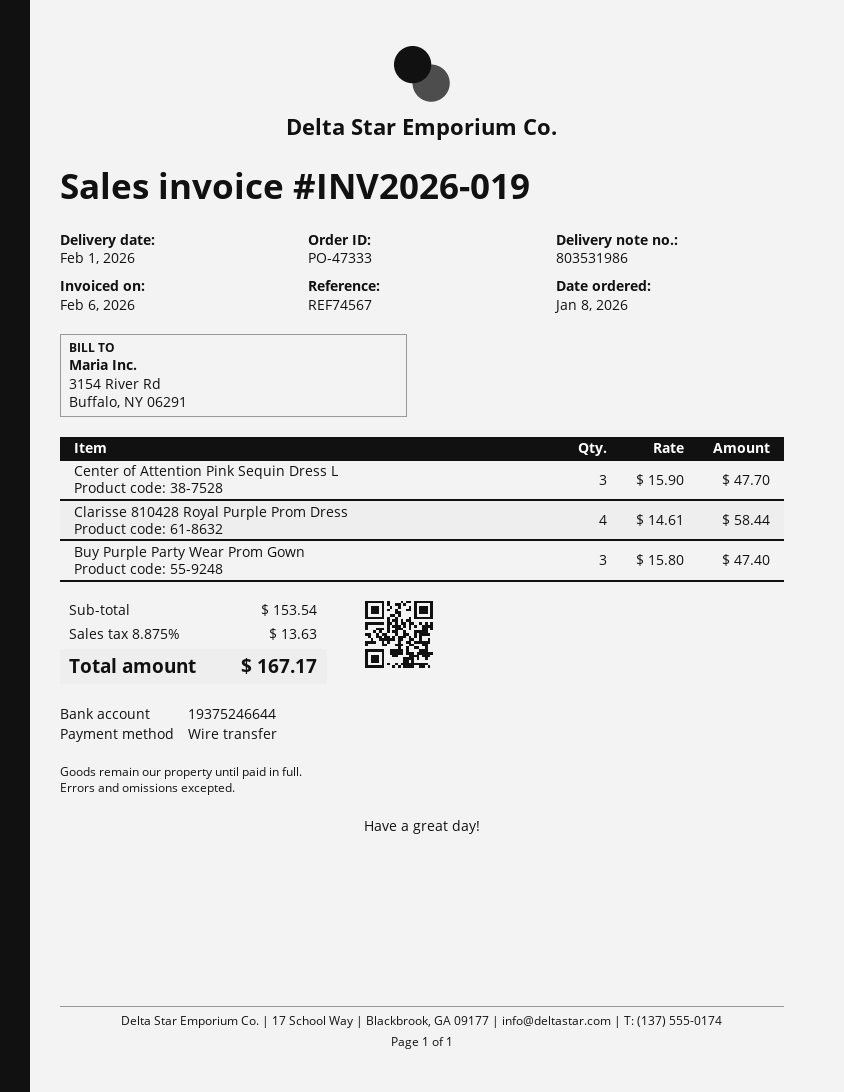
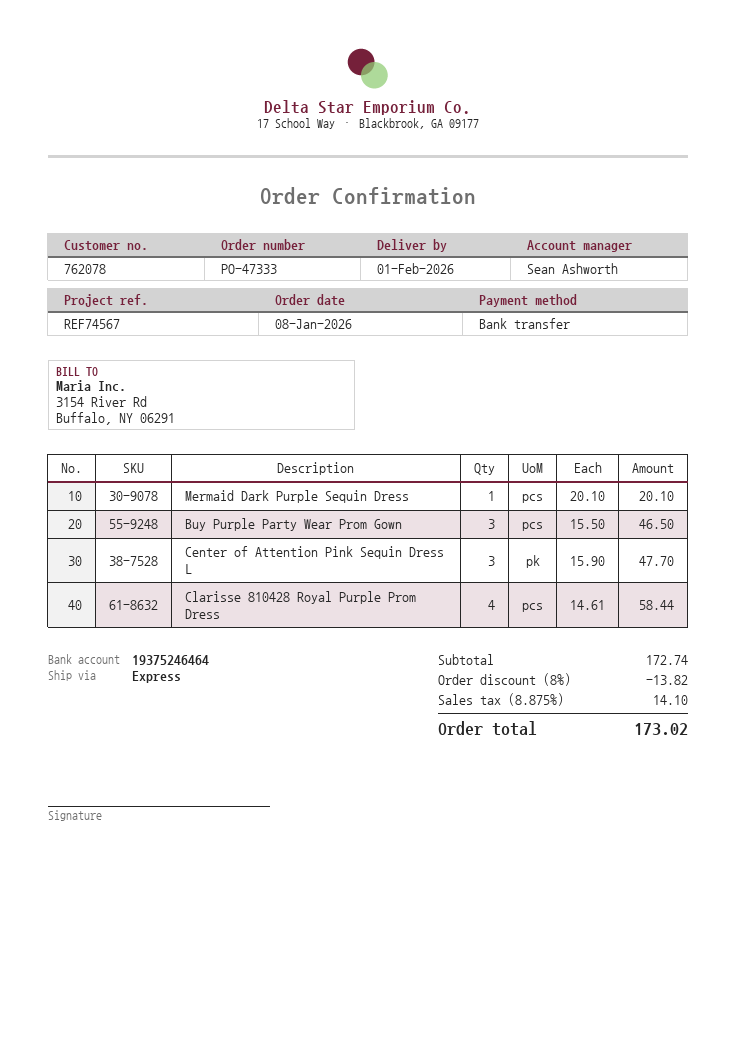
bank account: 19375246644 -> 19375246464
Buy Purple Party Wear Prom Gown: 3 x 15.80 = 47.40 -> 3 x 15.50 = 46.50
Mermaid Dark Purple Sequin Dress: none -> 1 x 20.10 = 20.10
subtotal: 153.54 -> 172.74
discount: none -> 8% = 13.82
tax: 8.875% = 13.63 -> 8.875% = 14.10
total: 167.17 -> 173.02

